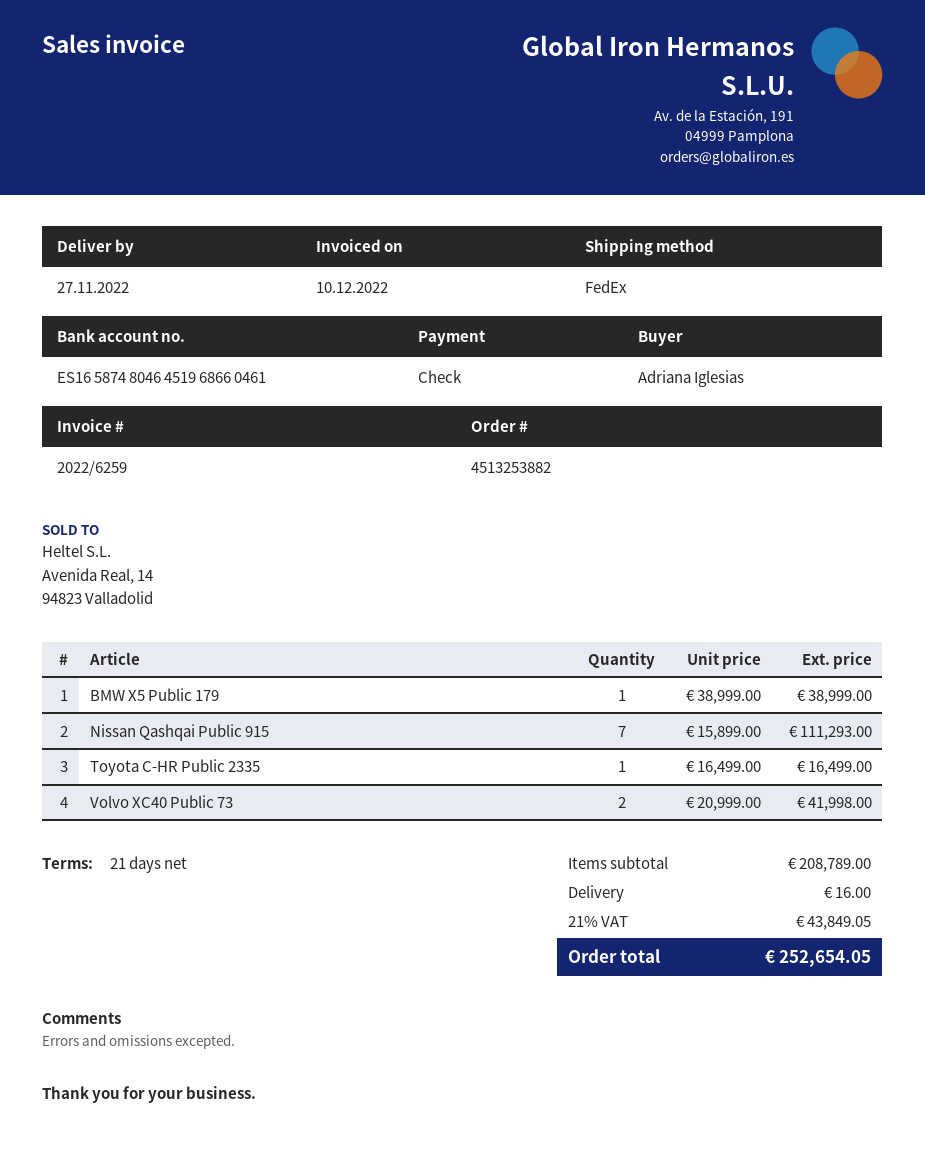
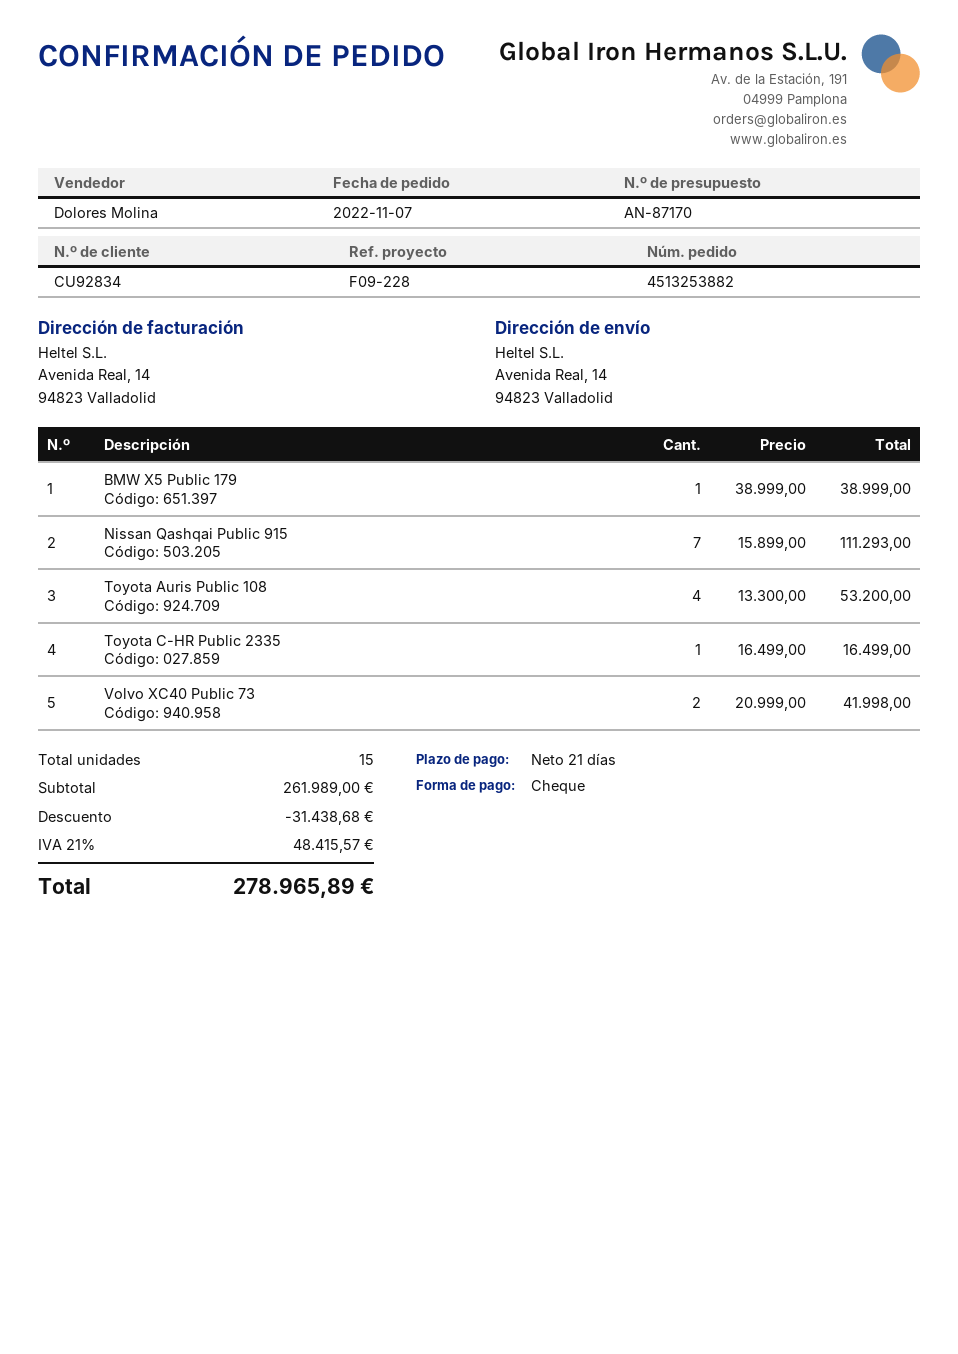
Toyota Auris Public 108: none -> 4 x 13300.00 = 53200.00
subtotal: 208789.00 -> 261989.00
discount: none -> 31438.68
shipping: 16.00 -> none
tax: 21% = 43849.05 -> 21% = 48415.57
total: 252654.05 -> 278965.89

